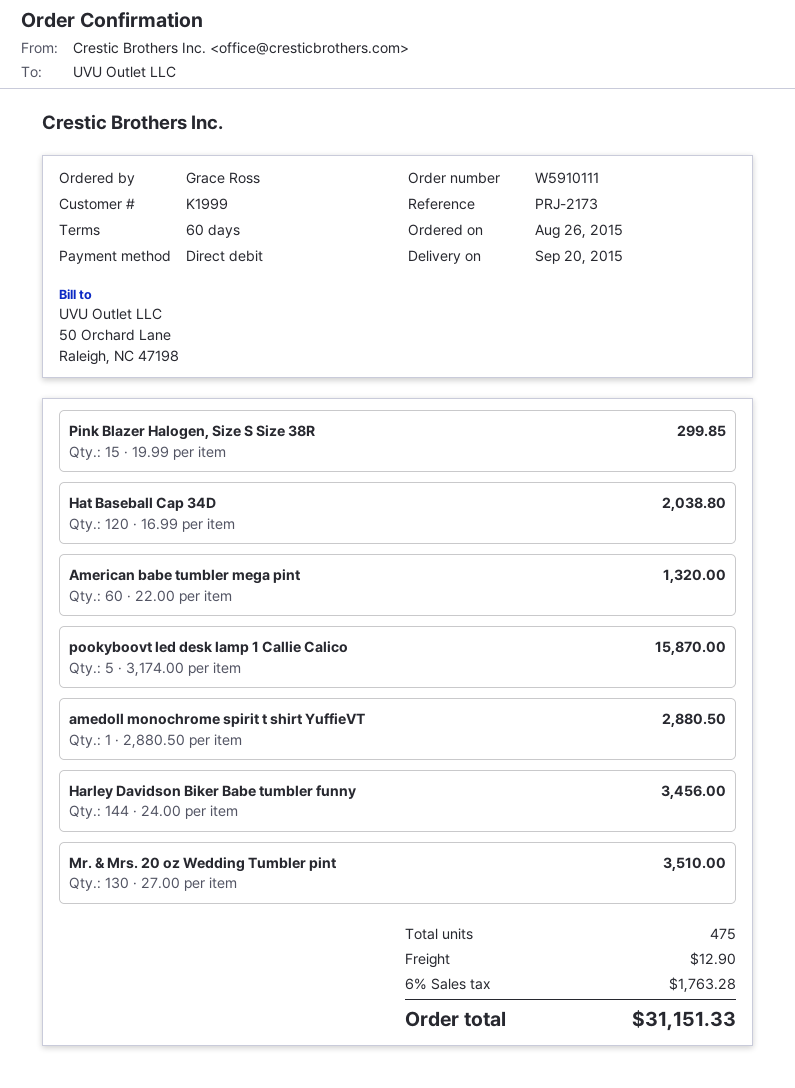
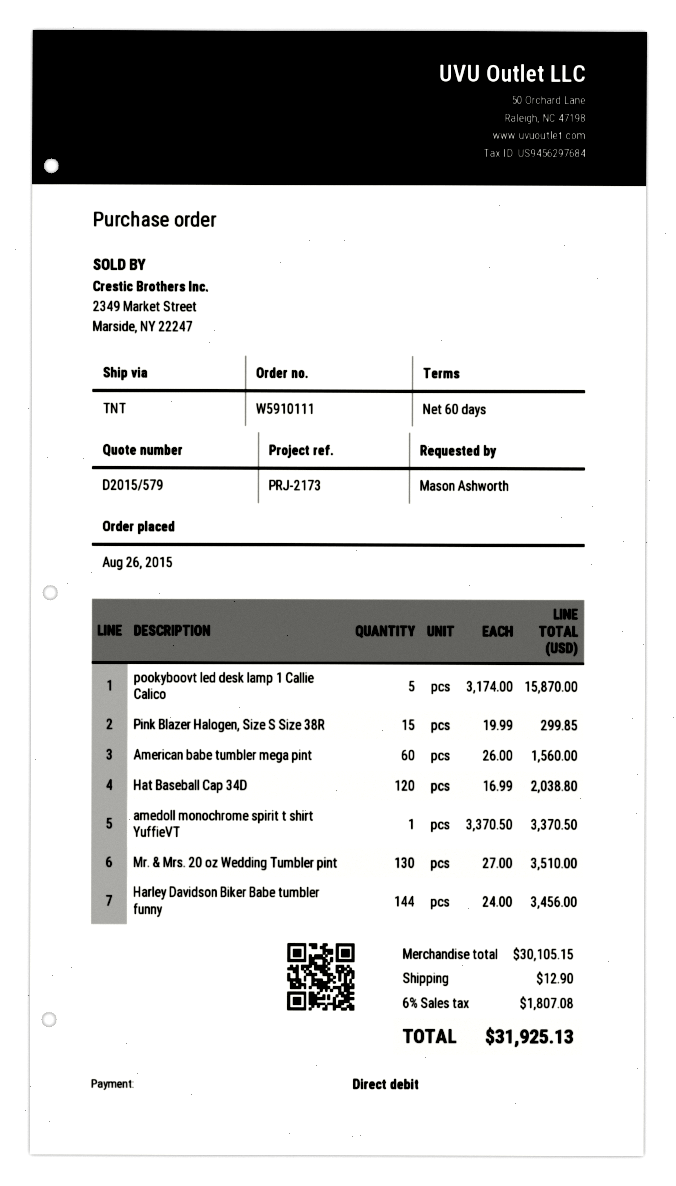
ordered by: Grace Ross -> Mason Ashworth
American babe tumbler mega pint: 60 x 22.00 = 1320.00 -> 60 x 26.00 = 1560.00
amedoll monochrome spirit t shirt YuffieVT: 1 x 2880.50 = 2880.50 -> 1 x 3370.50 = 3370.50
tax: 6% = 1763.28 -> 6% = 1807.08
total: 31151.33 -> 31925.13

